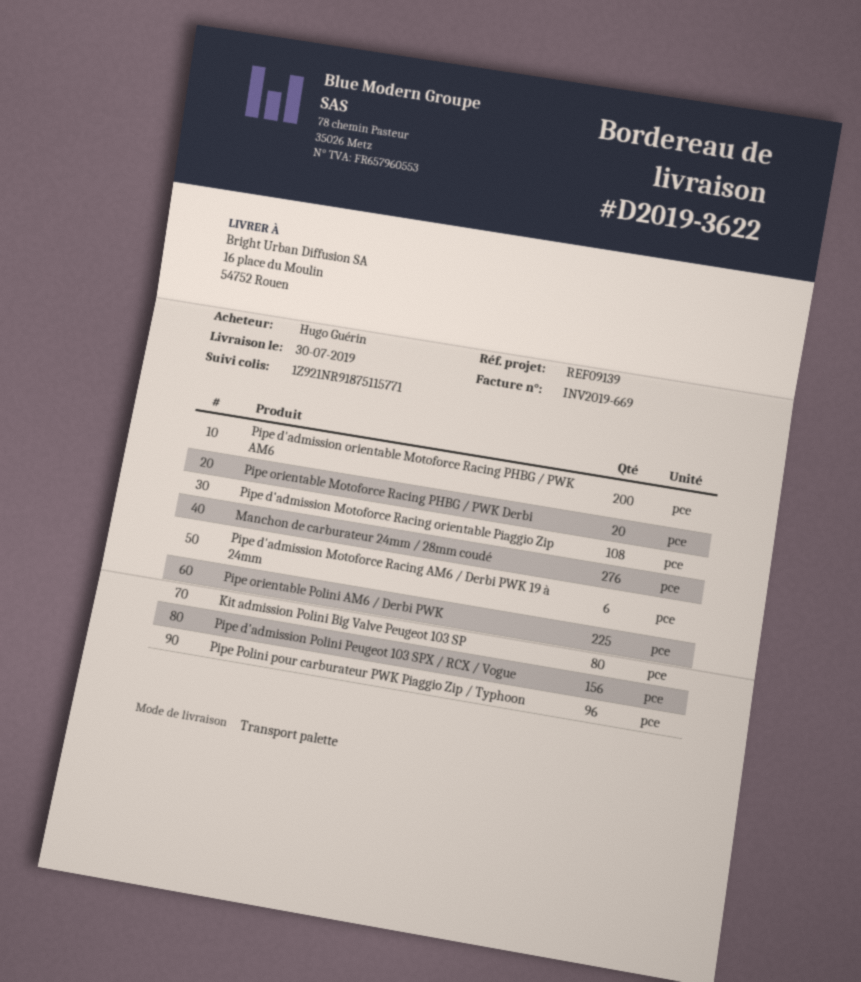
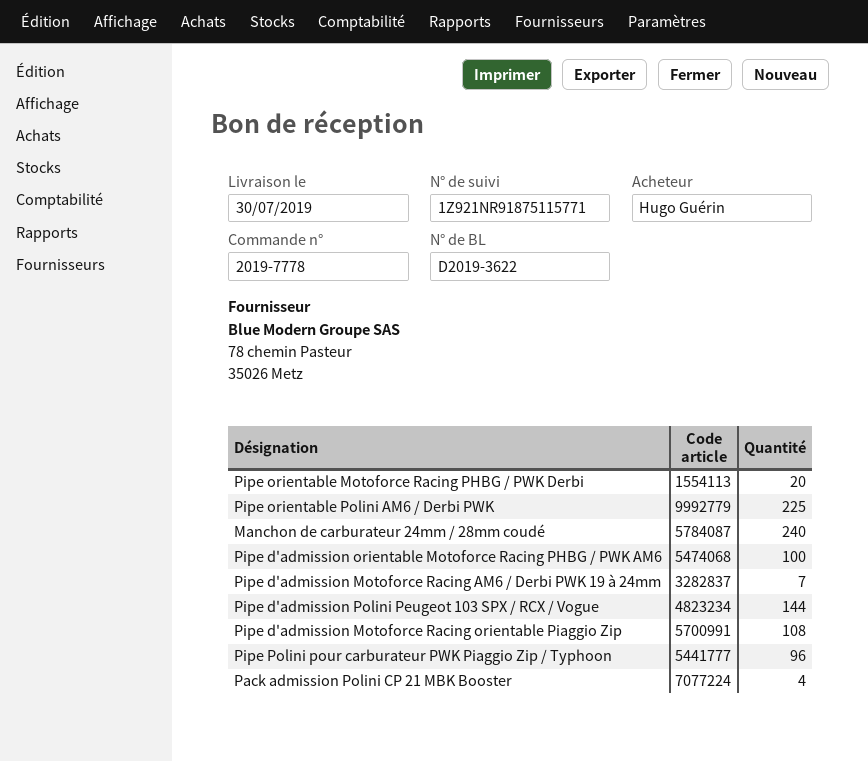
Pipe d'admission orientable Motoforce Racing PHBG / PWK AM6: 200 -> 100
Manchon de carburateur 24mm / 28mm coudé: 276 -> 240
Pipe d'admission Motoforce Racing AM6 / Derbi PWK 19 à 24mm: 6 -> 7
Kit admission Polini Big Valve Peugeot 103 SP: 80 -> none
Pipe d'admission Polini Peugeot 103 SPX / RCX / Vogue: 156 -> 144
Pack admission Polini CP 21 MBK Booster: none -> 4

